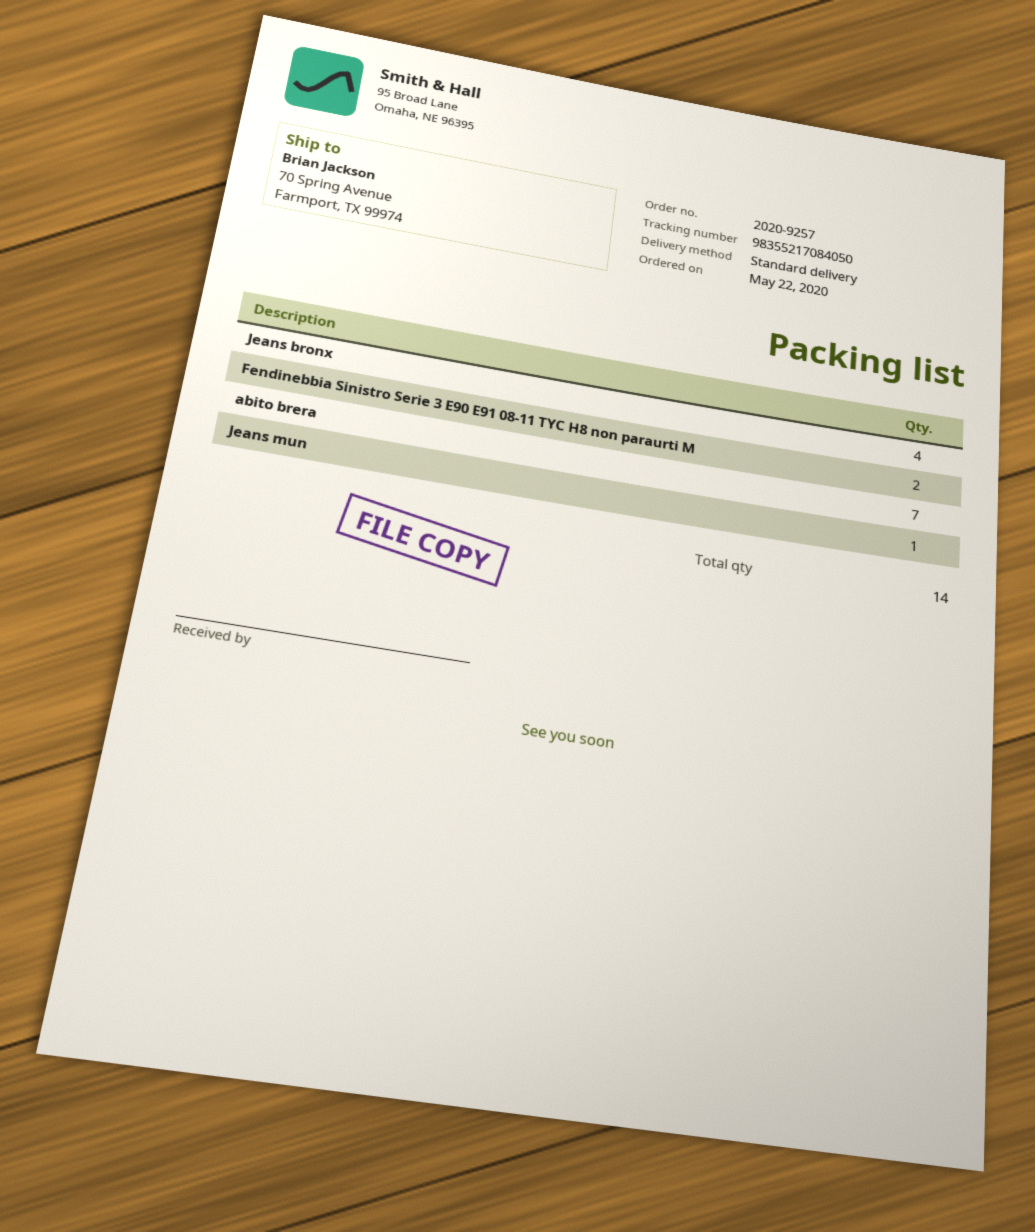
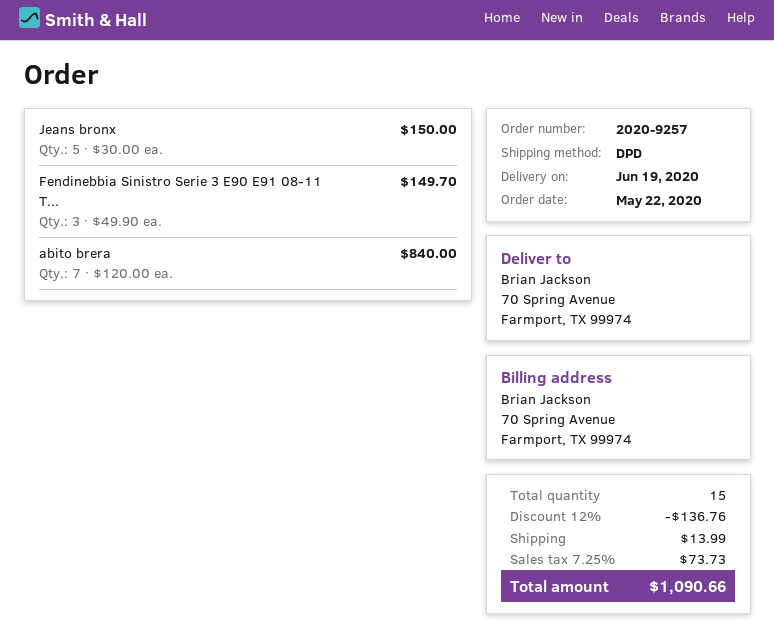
shipping method: standard -> DPD
Jeans bronx: 4 -> 5
Fendinebbia Sinistro Serie 3 E90 E91 08-11 TYC H8 non paraurti M: 2 -> 3
Jeans mun: 1 -> none
total quantity: 14 -> 15

